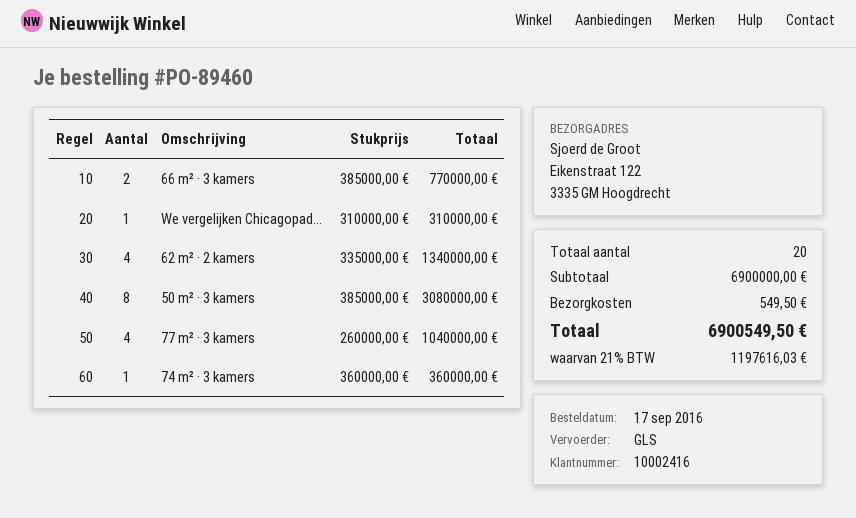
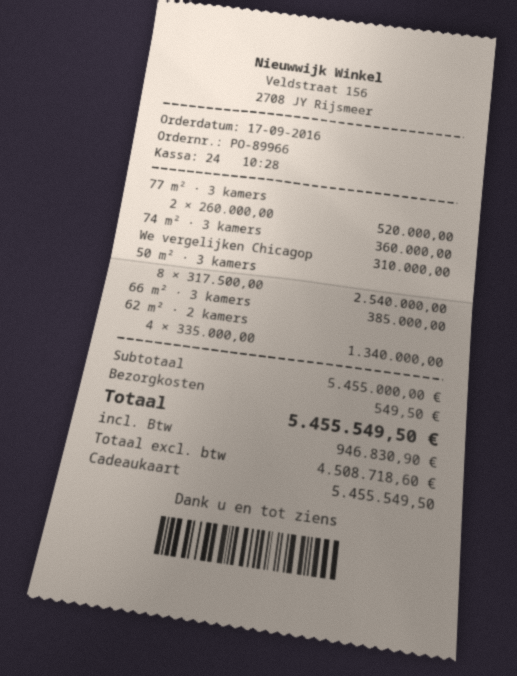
order number: PO-89460 -> PO-89966
66 m² · 3 kamers: 2 x 385000.00 = 770000.00 -> 1 x 385000.00 = 385000.00
50 m² · 3 kamers: 8 x 385000.00 = 3080000.00 -> 8 x 317500.00 = 2540000.00
77 m² · 3 kamers: 4 x 260000.00 = 1040000.00 -> 2 x 260000.00 = 520000.00
subtotal: 6900000.00 -> 5455000.00
tax: 1197616.03 -> 946830.90
total: 6900549.50 -> 5455549.50

